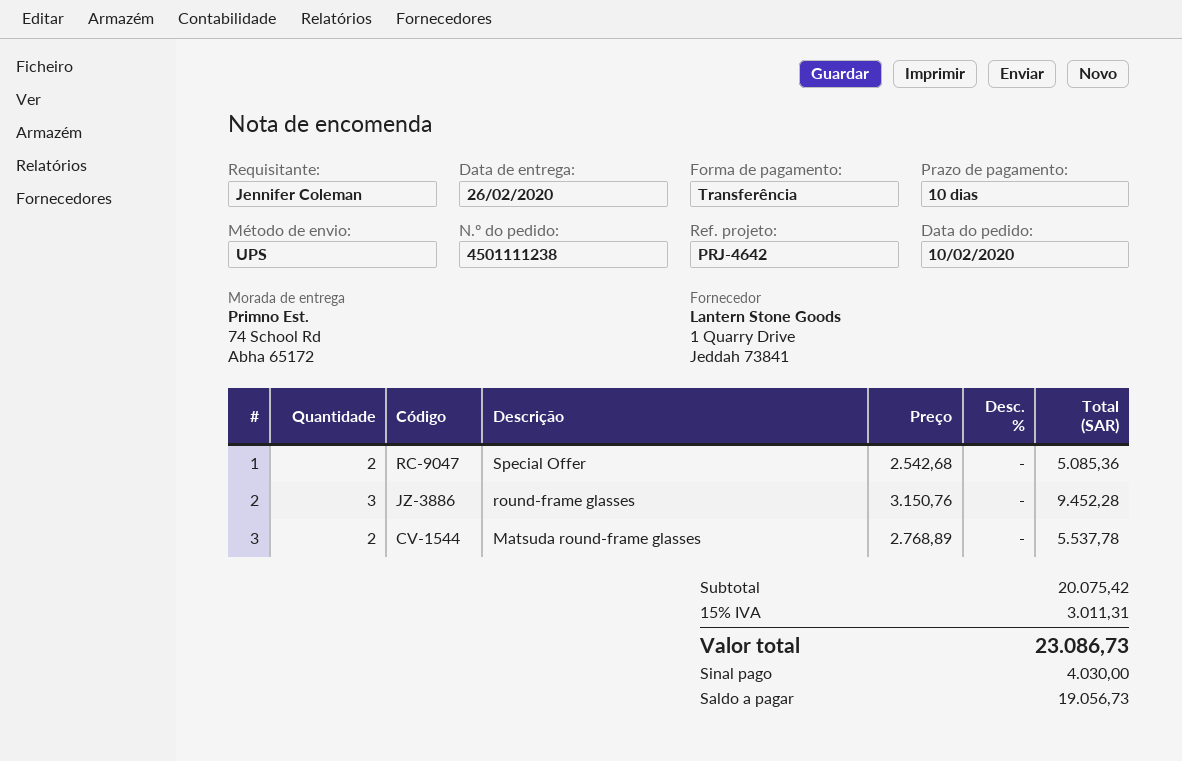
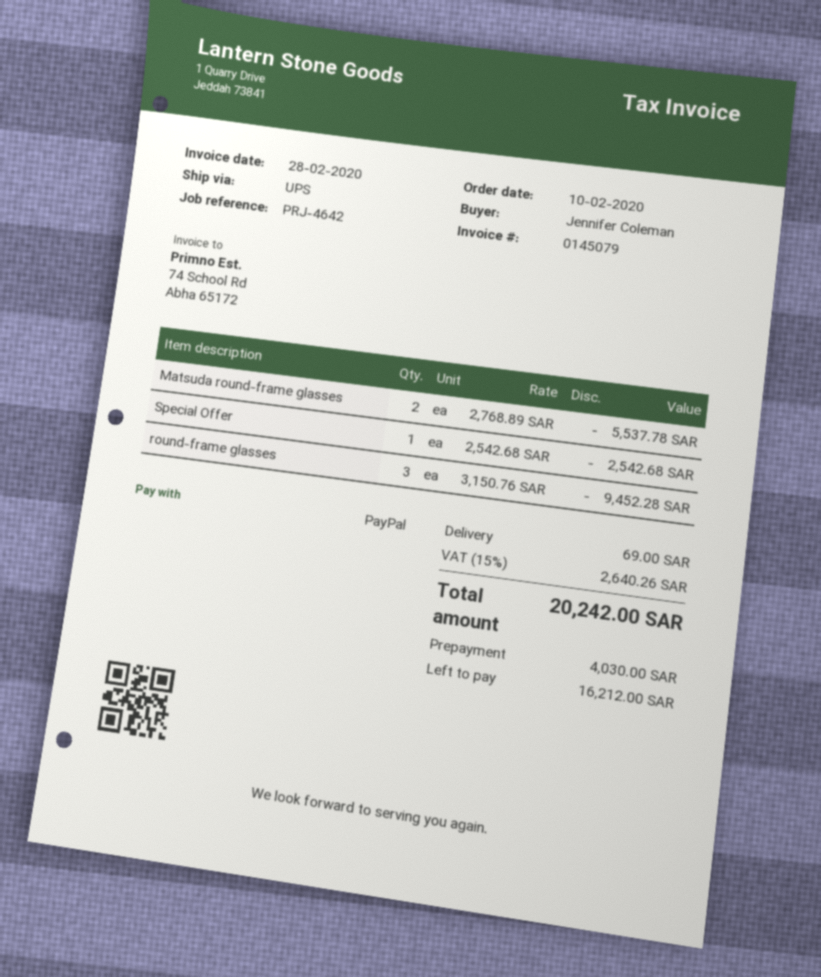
payment method: bank transfer -> PayPal
Special Offer: 2 x 2542.68 = 5085.36 -> 1 x 2542.68 = 2542.68
shipping: none -> 69.00
tax: 15% = 3011.31 -> 15% = 2640.26
total: 23086.73 -> 20242.00
balance: 19056.73 -> 16212.00

